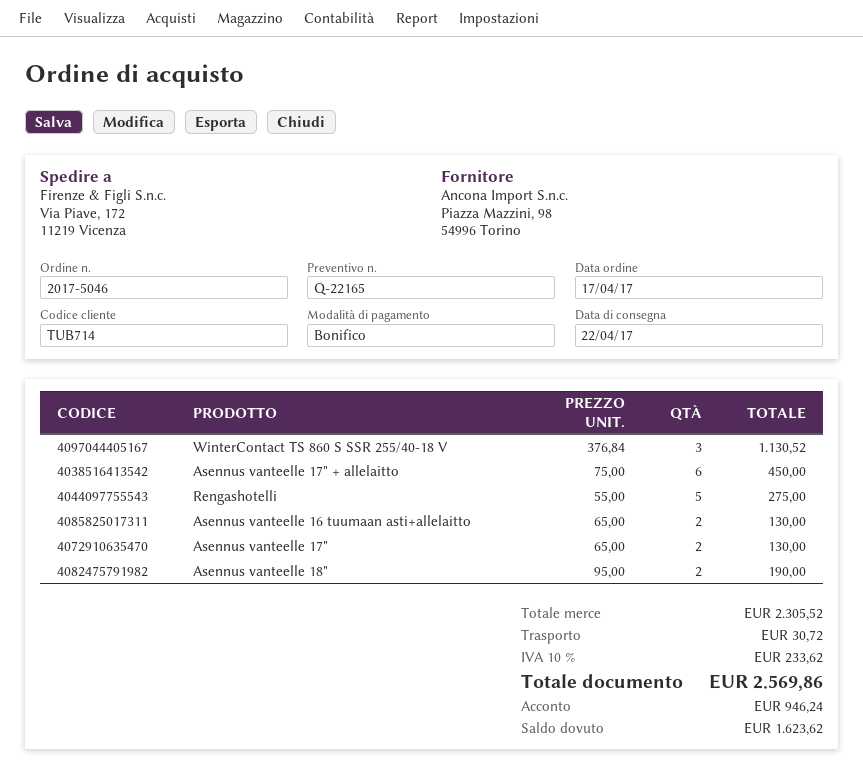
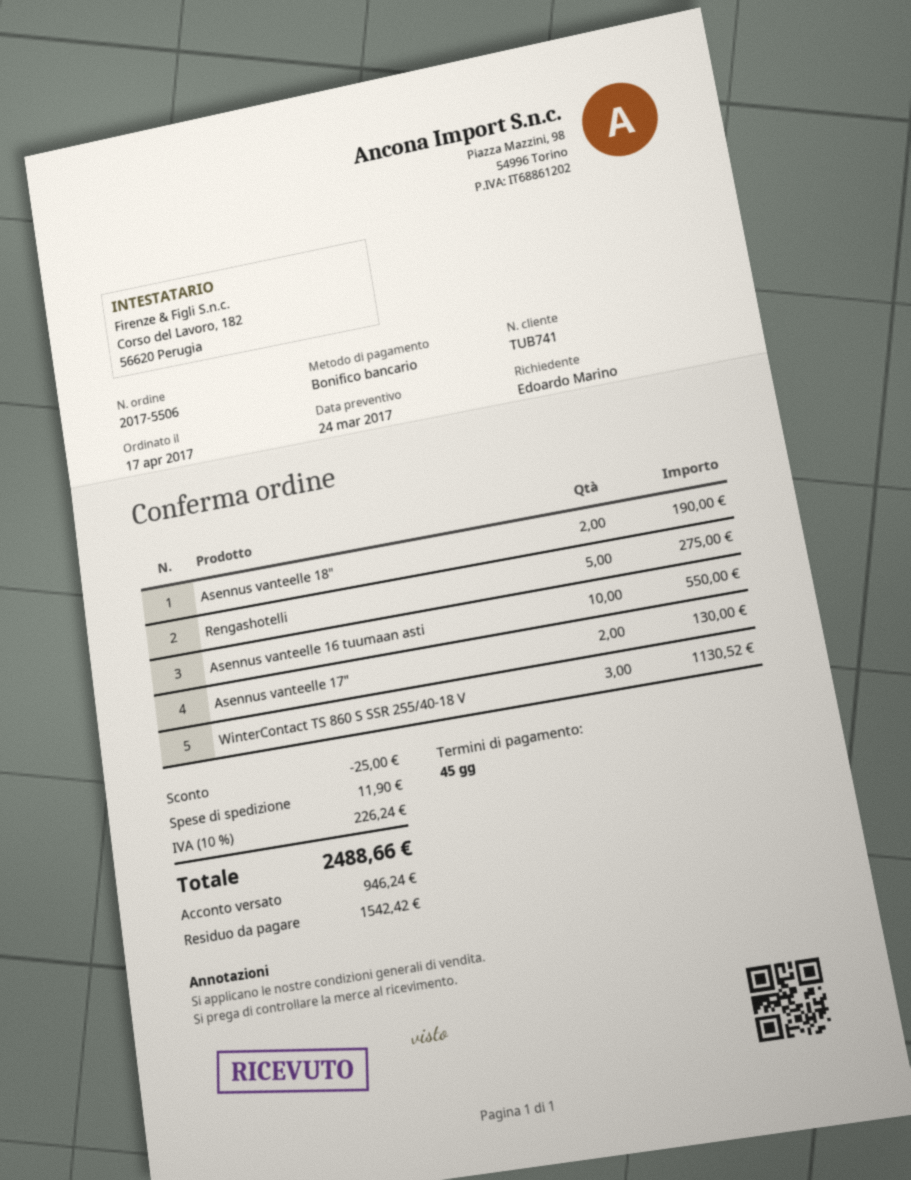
order number: 2017-5046 -> 2017-5506
customer number: TUB714 -> TUB741
Asennus vanteelle 17" + allelaitto: 6 for 450.00 -> none
Asennus vanteelle 16 tuumaan asti+allelaitto: 2 for 130.00 -> none
Asennus vanteelle 16 tuumaan asti: none -> 10 for 550.00
discount: none -> 25.00
shipping: 30.72 -> 11.90
tax: 10% = 233.62 -> 10% = 226.24
total: 2569.86 -> 2488.66
balance: 1623.62 -> 1542.42

